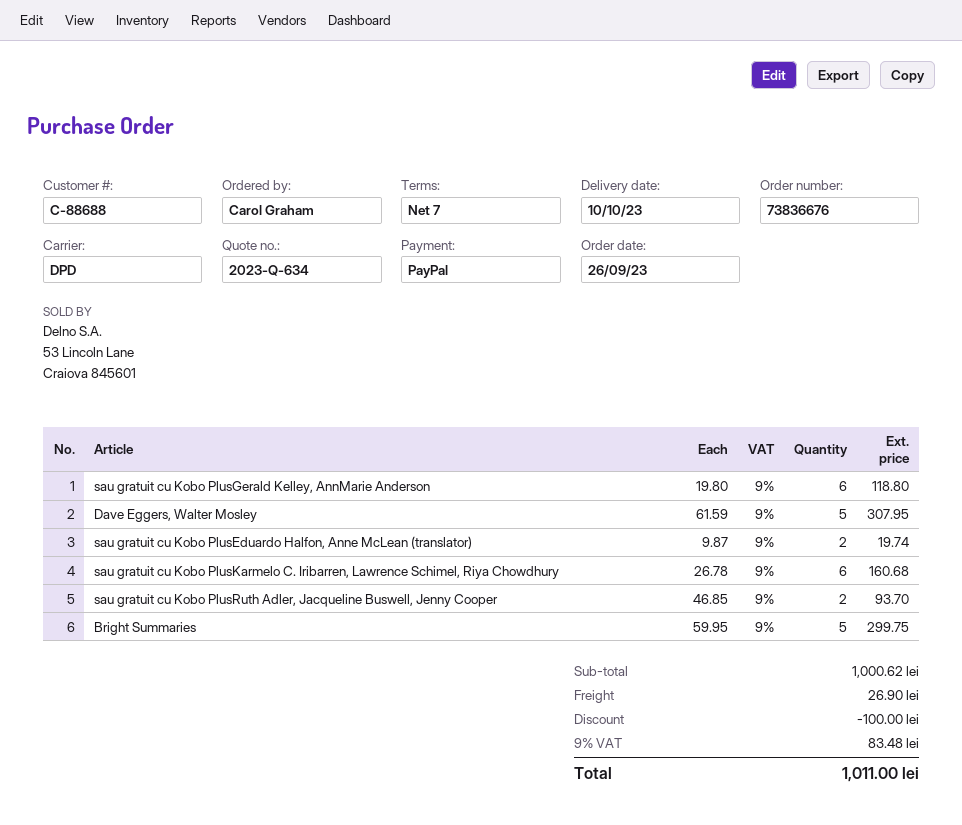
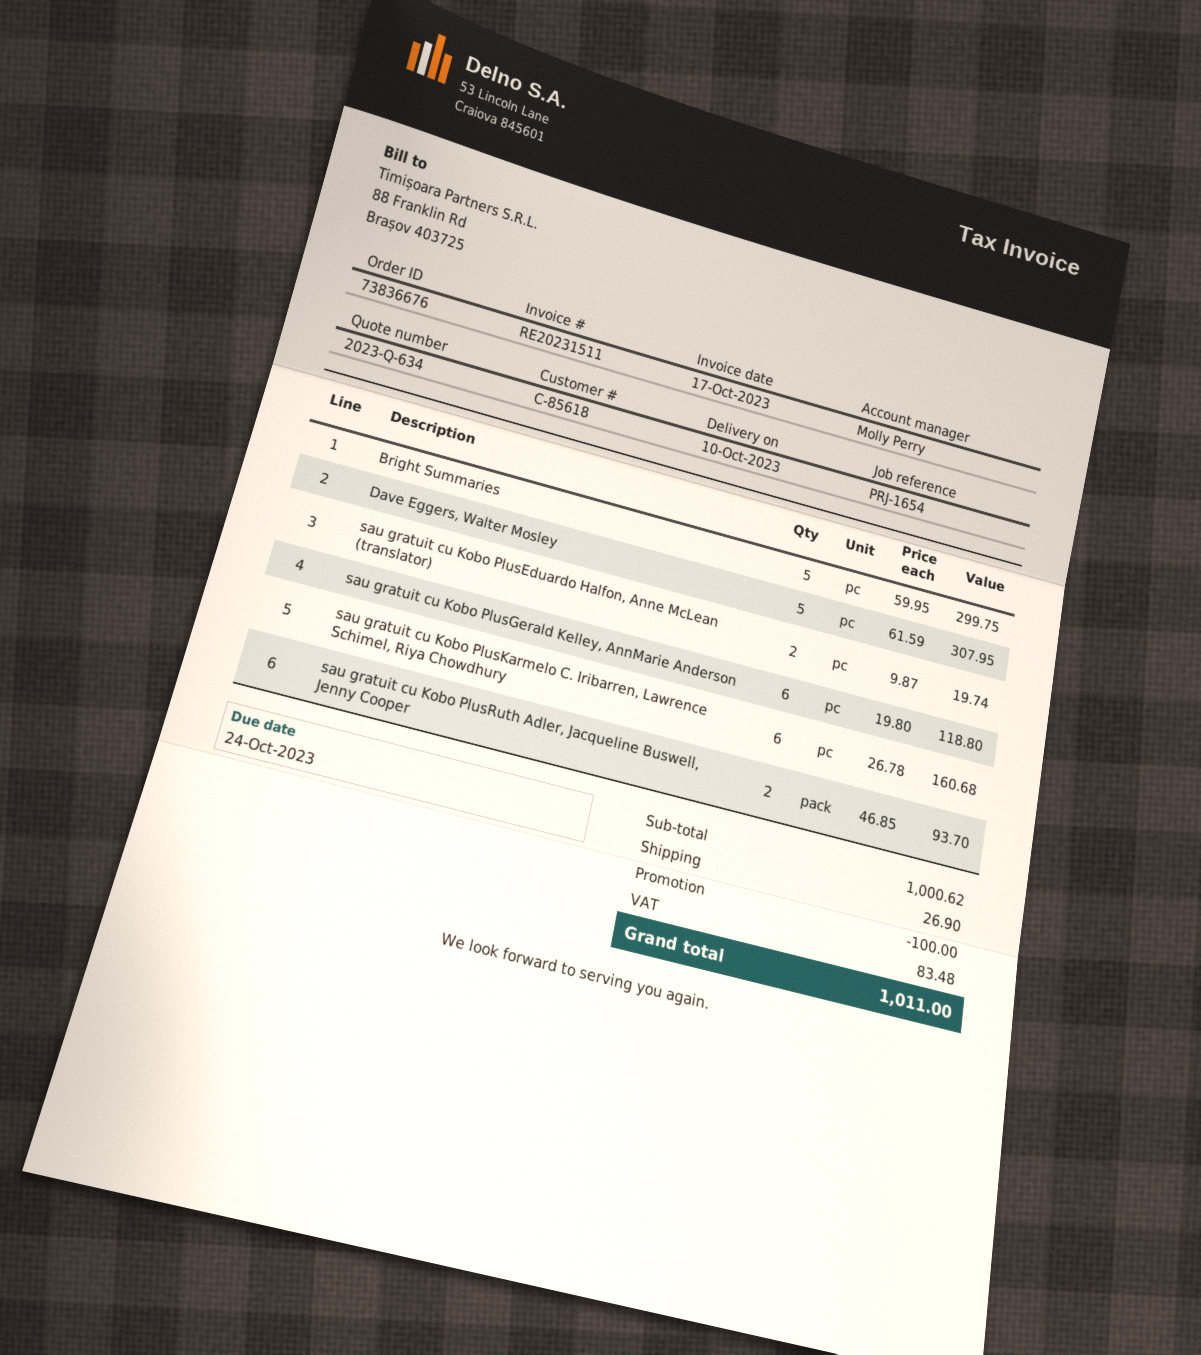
customer number: C-88688 -> C-85618

